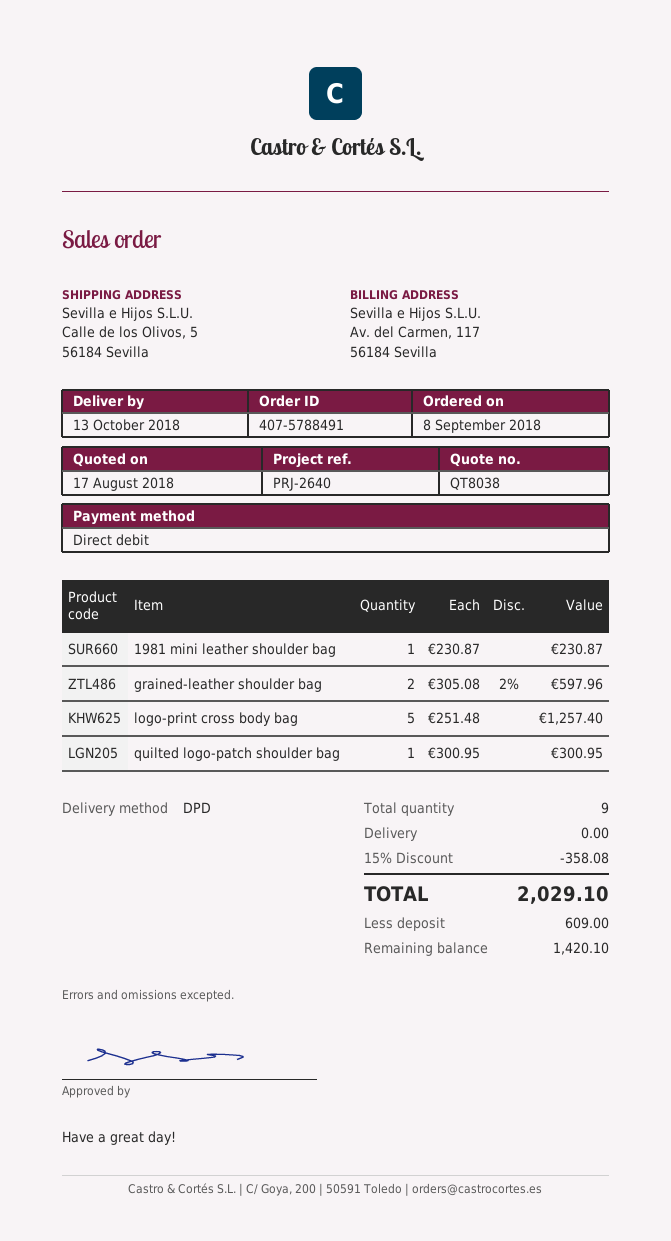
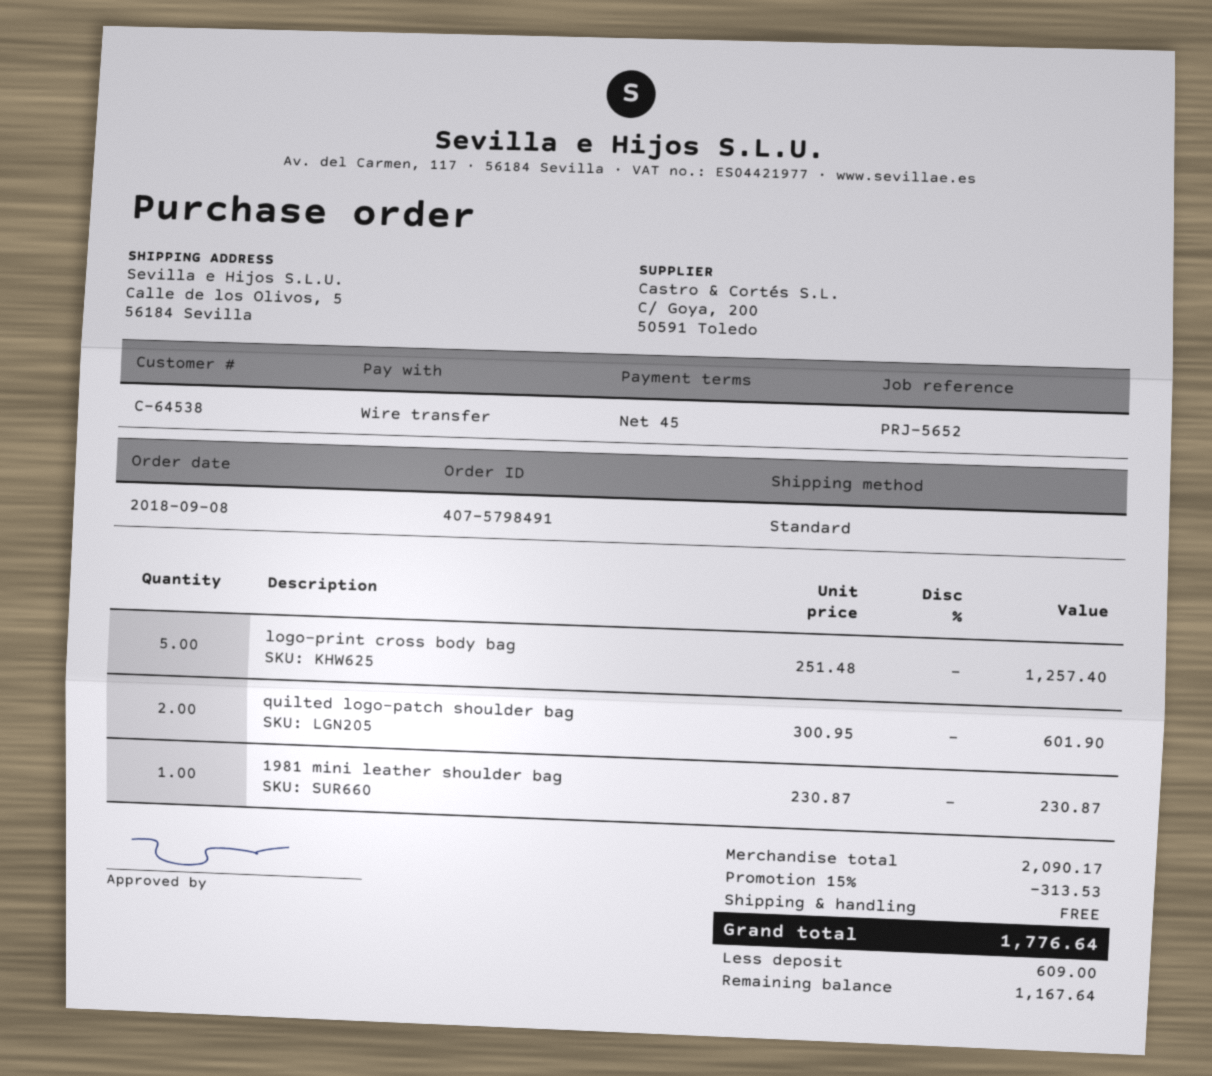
order number: 407-5788491 -> 407-5798491
reference: PRJ-2640 -> PRJ-5652
payment method: direct debit -> bank transfer
shipping method: DPD -> standard
grained-leather shoulder bag: 2 x 305.08 - 2% = 597.96 -> none
quilted logo-patch shoulder bag: 1 x 300.95 = 300.95 -> 2 x 300.95 = 601.90
discount: 15% = 358.08 -> 15% = 313.53
total: 2029.10 -> 1776.64
balance: 1420.10 -> 1167.64

